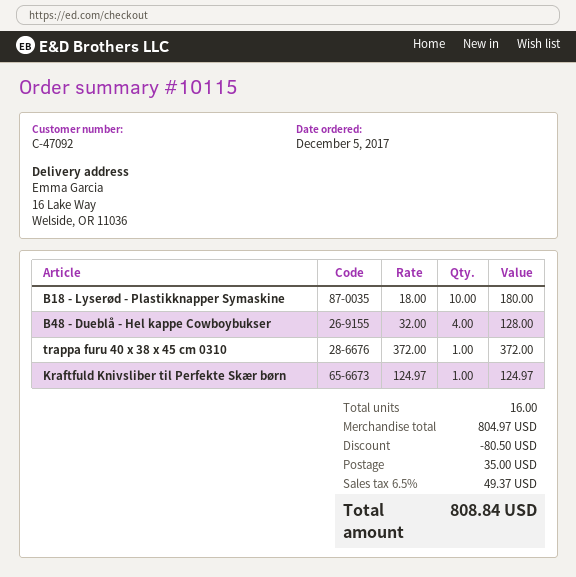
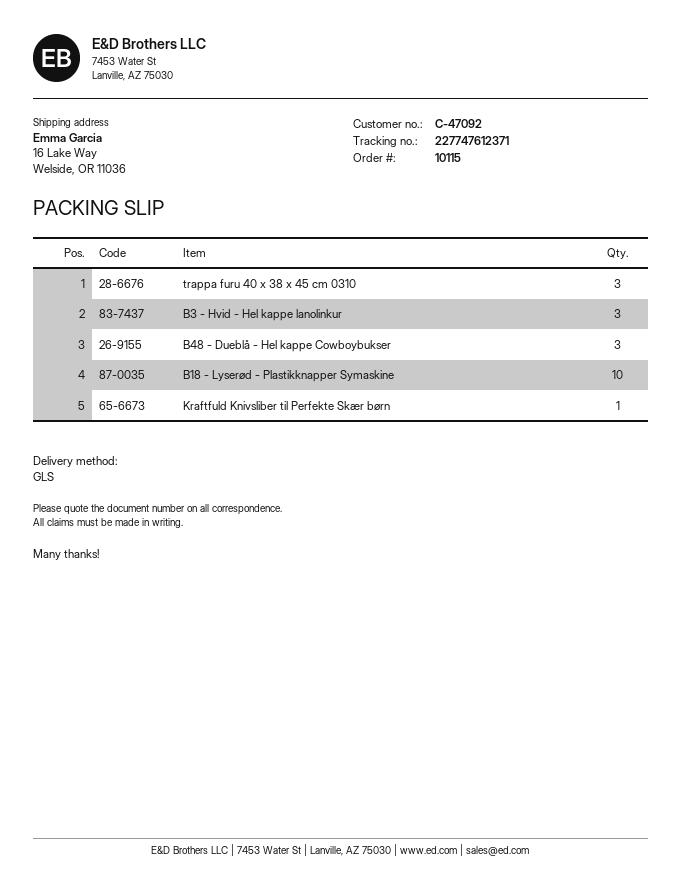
B48 - Dueblå - Hel kappe Cowboybukser: 4 -> 3
trappa furu 40 x 38 x 45 cm 0310: 1 -> 3
B3 - Hvid - Hel kappe lanolinkur: none -> 3

